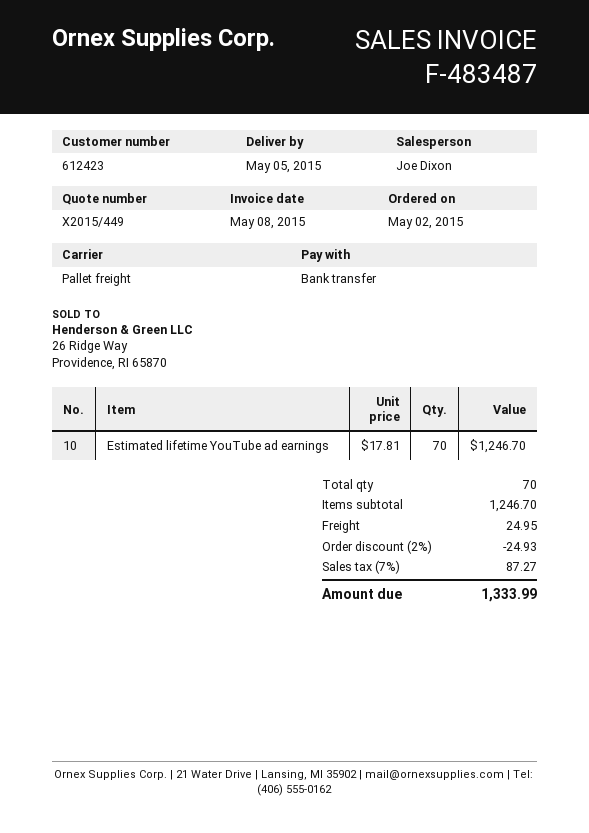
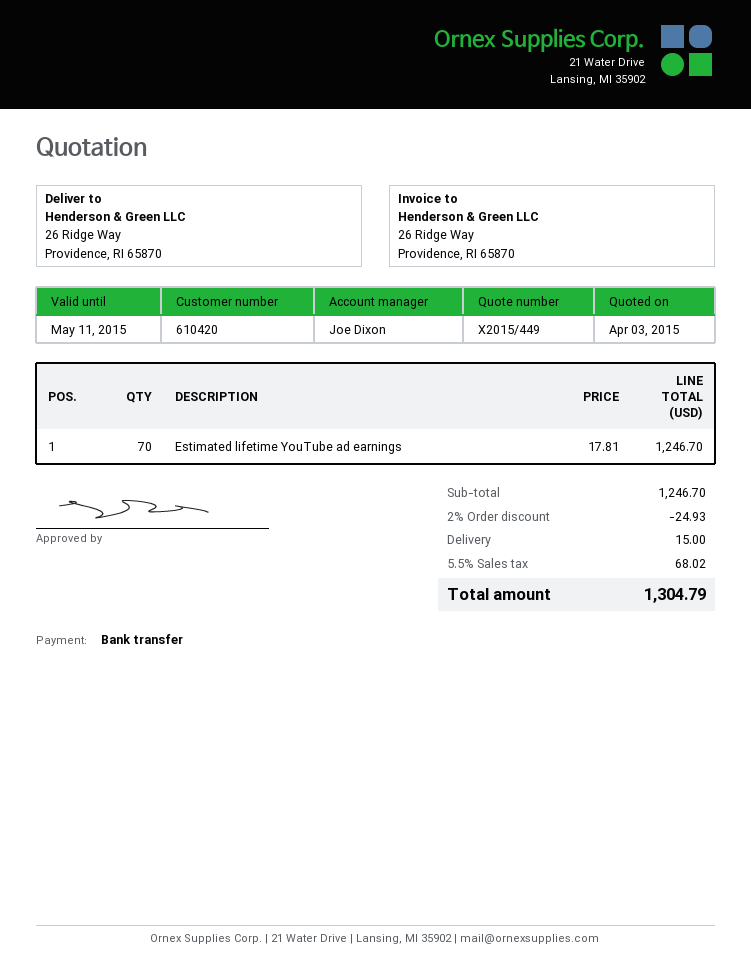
customer number: 612423 -> 610420
shipping: 24.95 -> 15.00
tax: 7% = 87.27 -> 5.5% = 68.02
total: 1333.99 -> 1304.79

